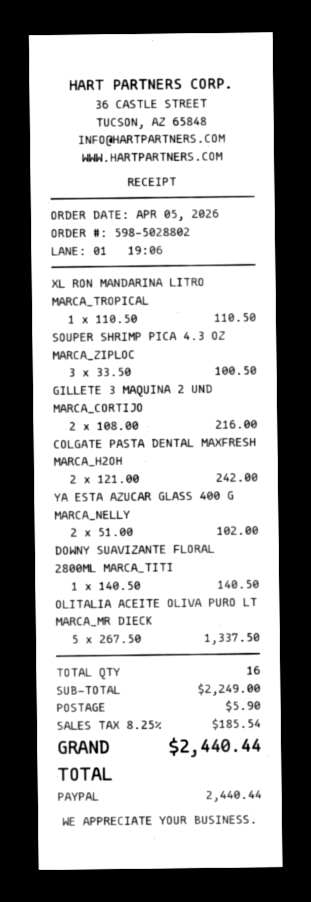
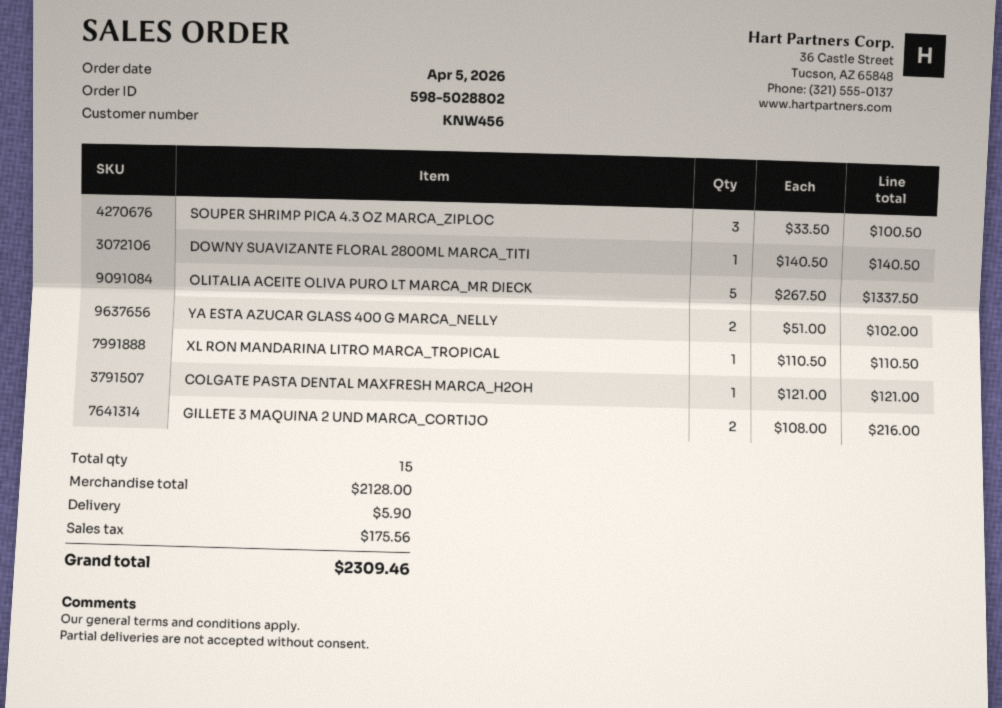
COLGATE PASTA DENTAL MAXFRESH MARCA_H2OH: 2 x 121.00 = 242.00 -> 1 x 121.00 = 121.00
total quantity: 16 -> 15
subtotal: 2249.00 -> 2128.00
tax: 185.54 -> 175.56
total: 2440.44 -> 2309.46

